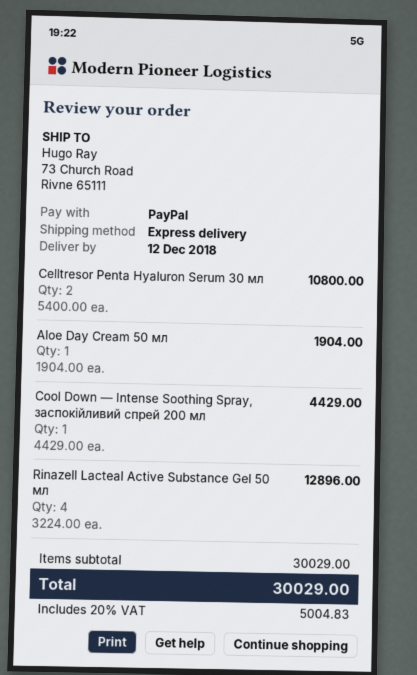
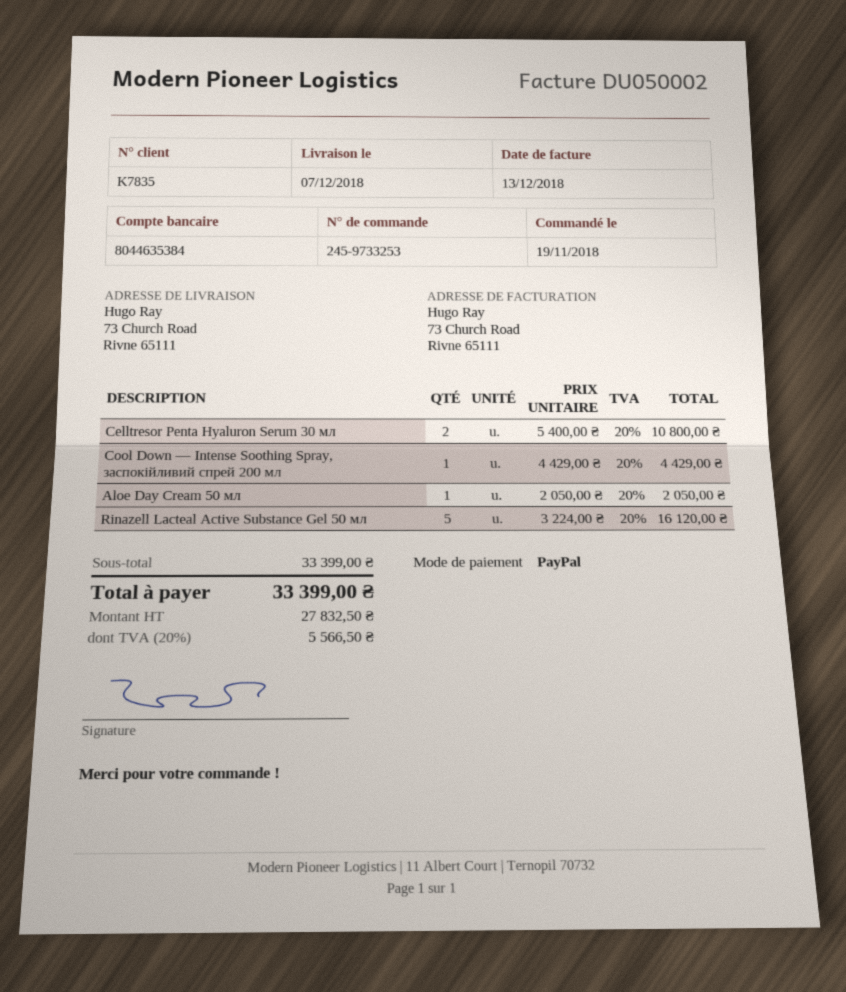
delivery date: 2018-12-12 -> 2018-12-07
Aloe Day Cream 50 мл: 1 x 1904.00 = 1904.00 -> 1 x 2050.00 = 2050.00
Rinazell Lacteal Active Substance Gel 50 мл: 4 x 3224.00 = 12896.00 -> 5 x 3224.00 = 16120.00
subtotal: 30029.00 -> 33399.00
tax: 20% = 5004.83 -> 20% = 5566.50
total: 30029.00 -> 33399.00

